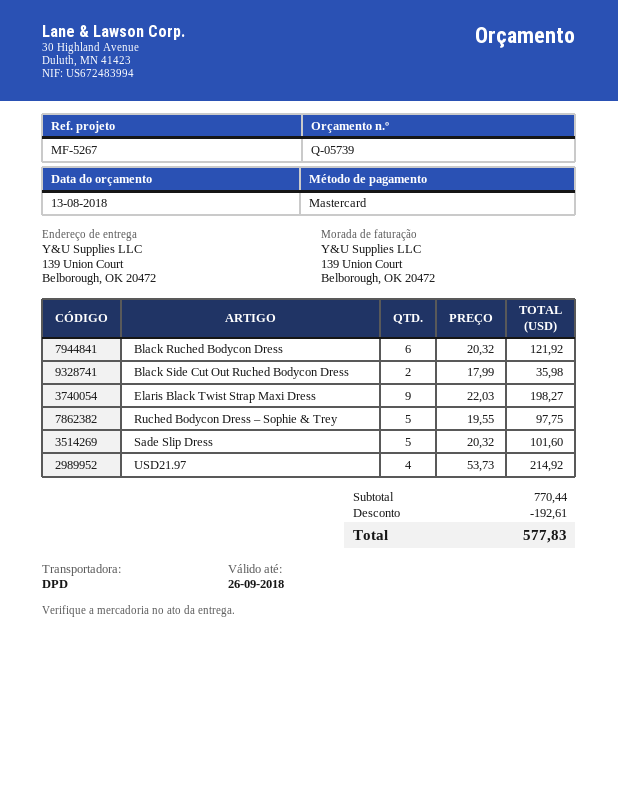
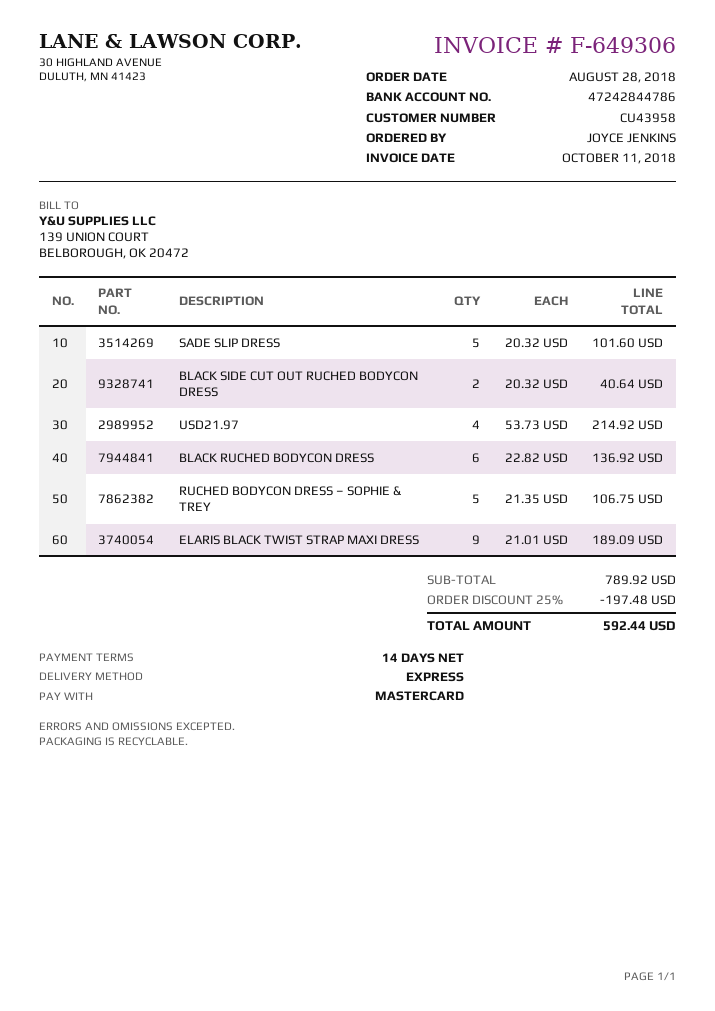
shipping method: DPD -> express
Black Ruched Bodycon Dress: 6 x 20.32 = 121.92 -> 6 x 22.82 = 136.92
Black Side Cut Out Ruched Bodycon Dress: 2 x 17.99 = 35.98 -> 2 x 20.32 = 40.64
Elaris Black Twist Strap Maxi Dress: 9 x 22.03 = 198.27 -> 9 x 21.01 = 189.09
Ruched Bodycon Dress – Sophie & Trey: 5 x 19.55 = 97.75 -> 5 x 21.35 = 106.75
subtotal: 770.44 -> 789.92
discount: 192.61 -> 197.48
total: 577.83 -> 592.44

